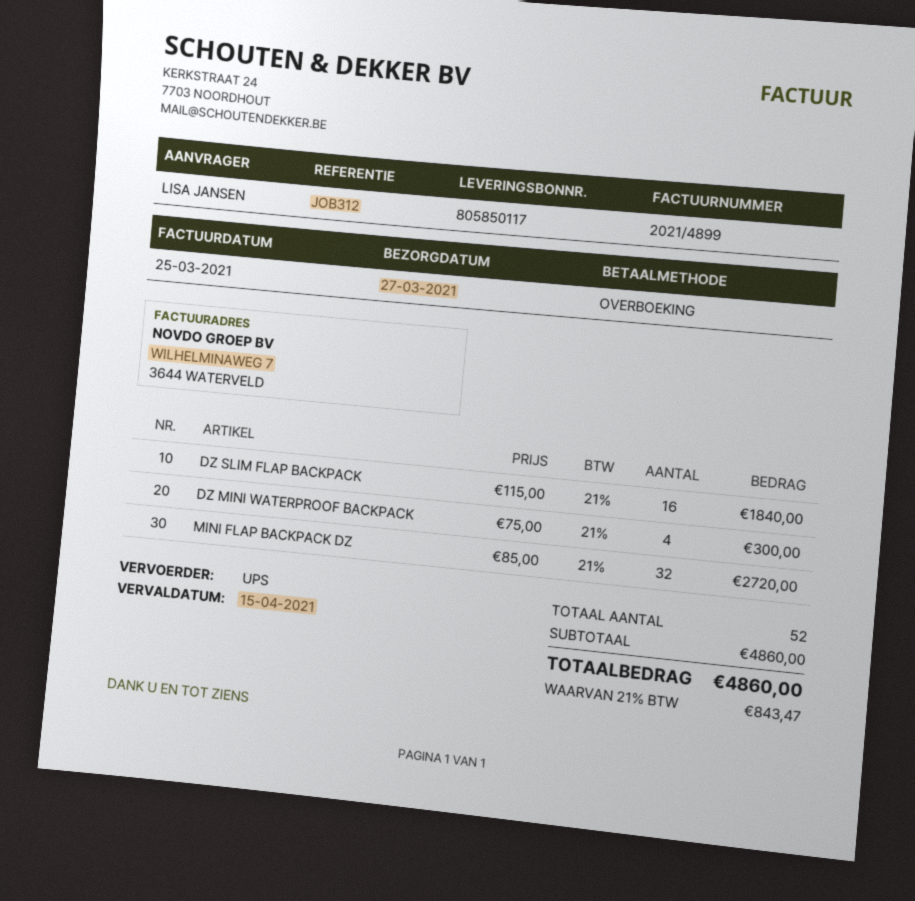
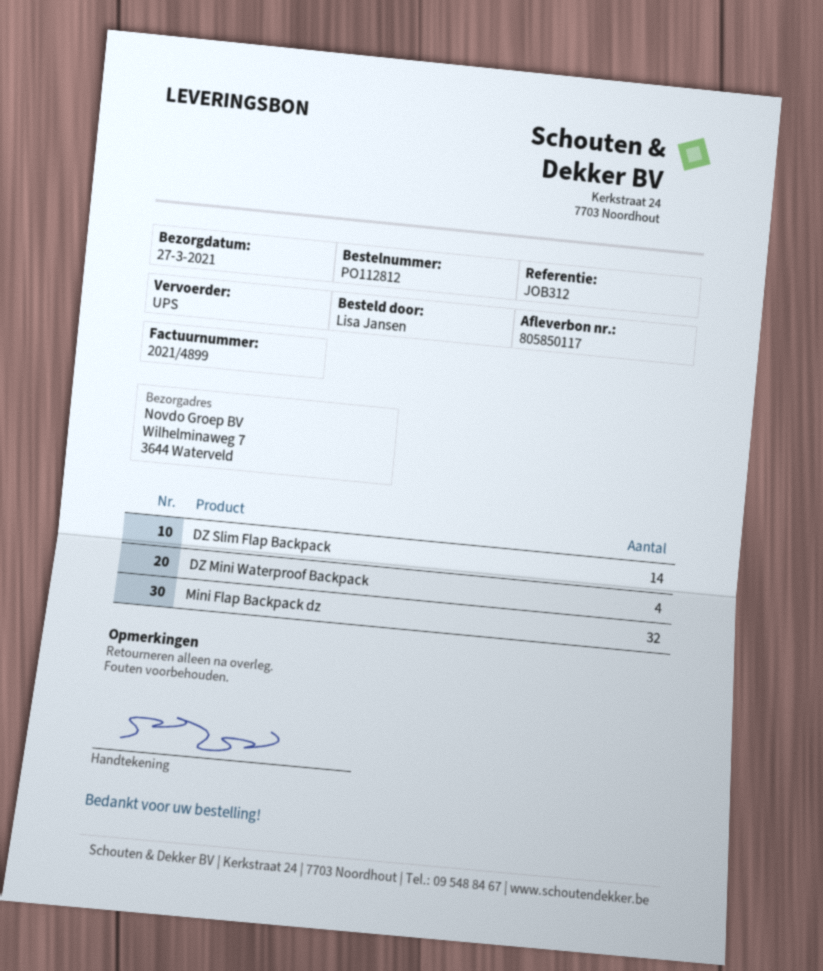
DZ SLIM FLAP BACKPACK: 16 -> 14

